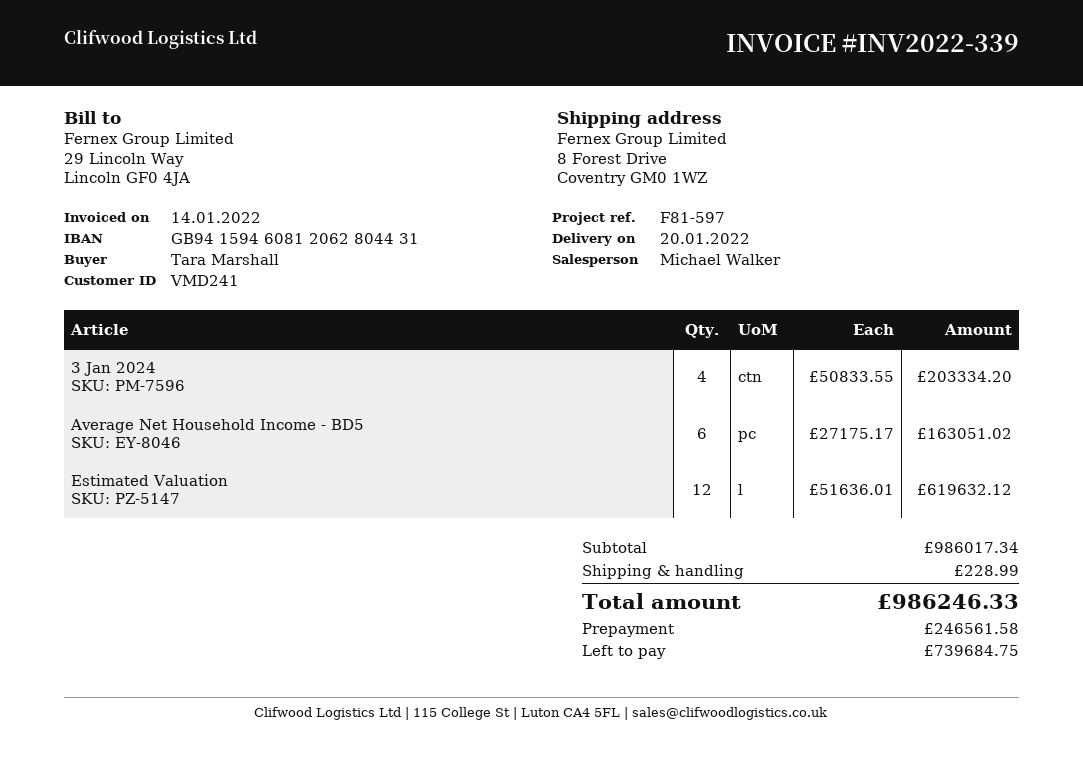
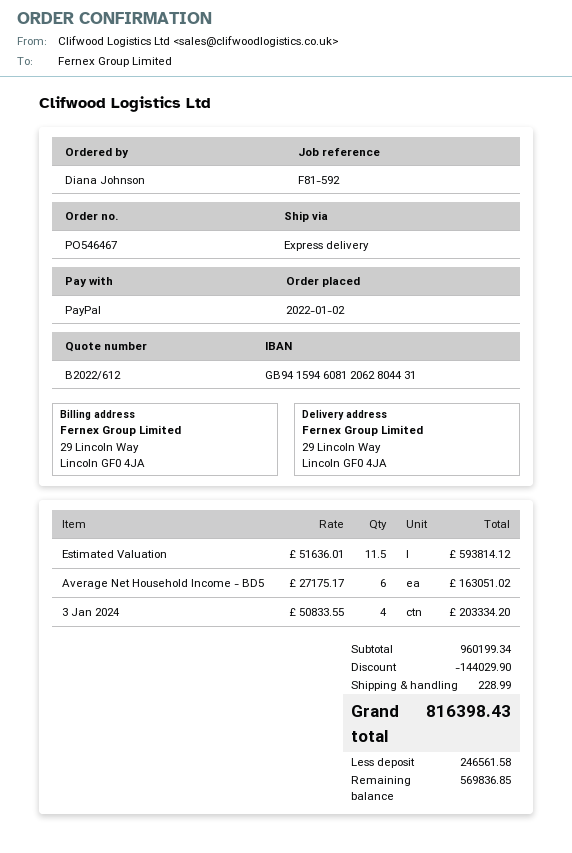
reference: F81-597 -> F81-592
ordered by: Tara Marshall -> Diana Johnson
ship to: 8 Forest Drive, Coventry GM0 1WZ -> 29 Lincoln Way, Lincoln GF0 4JA
Estimated Valuation: 12 x 51636.01 = 619632.12 -> 11.5 x 51636.01 = 593814.12
subtotal: 986017.34 -> 960199.34
discount: none -> 144029.90
total: 986246.33 -> 816398.43
balance: 739684.75 -> 569836.85

